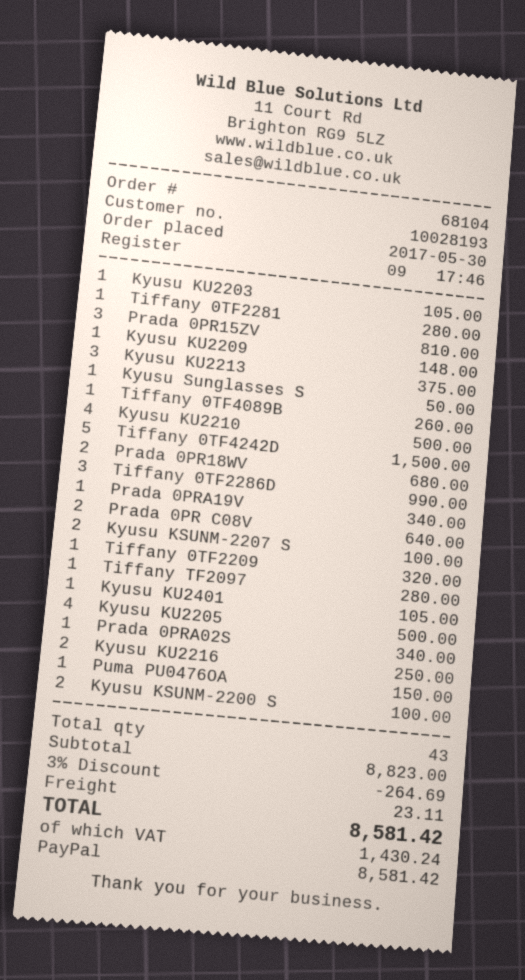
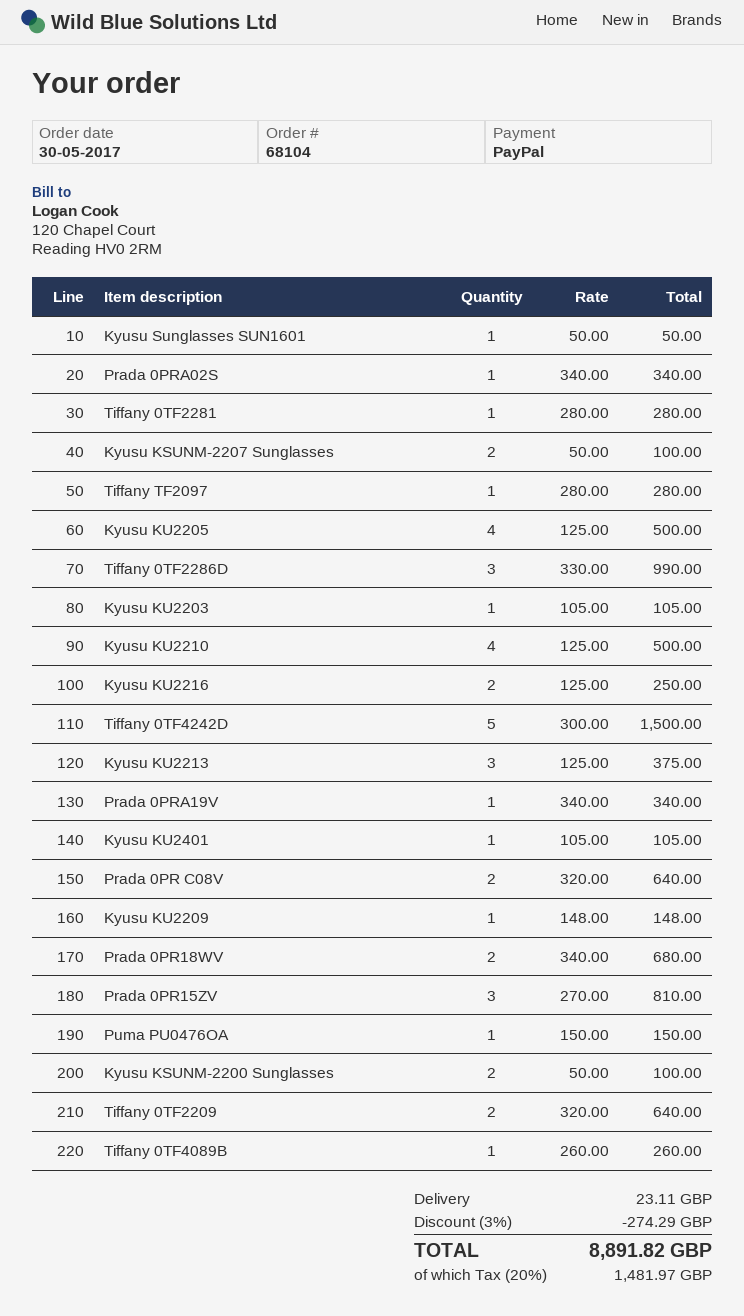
Tiffany 0TF2209: 1 for 320.00 -> 2 for 640.00
discount: 3% = 264.69 -> 3% = 274.29
tax: 1430.24 -> 1481.97
total: 8581.42 -> 8891.82

